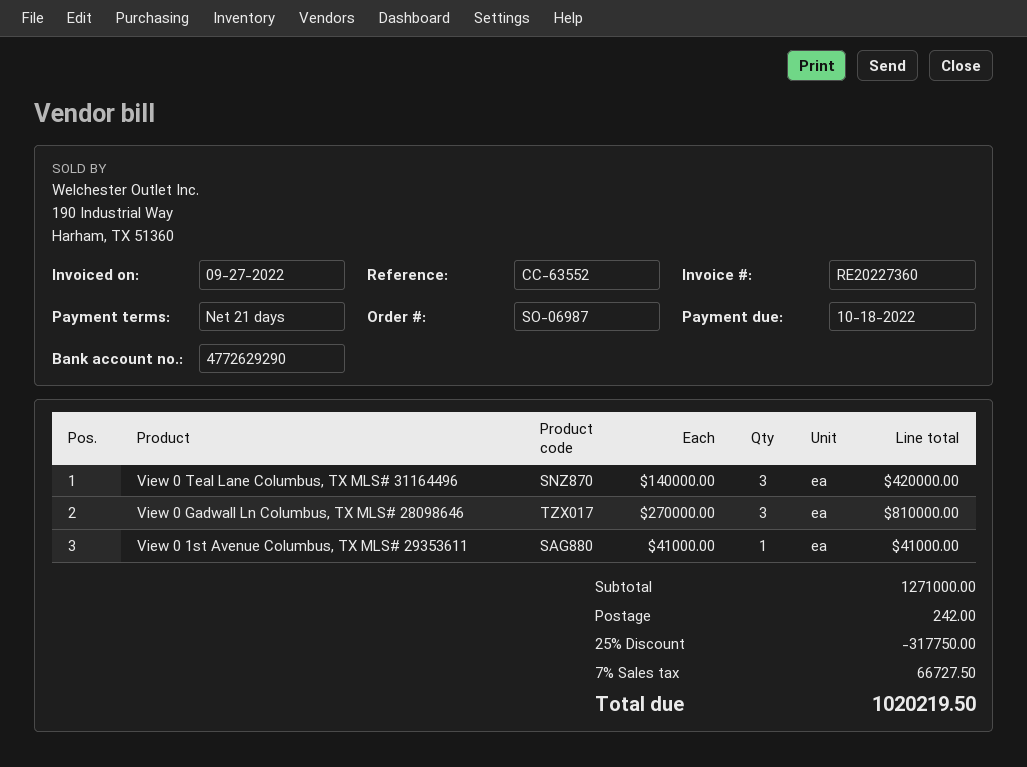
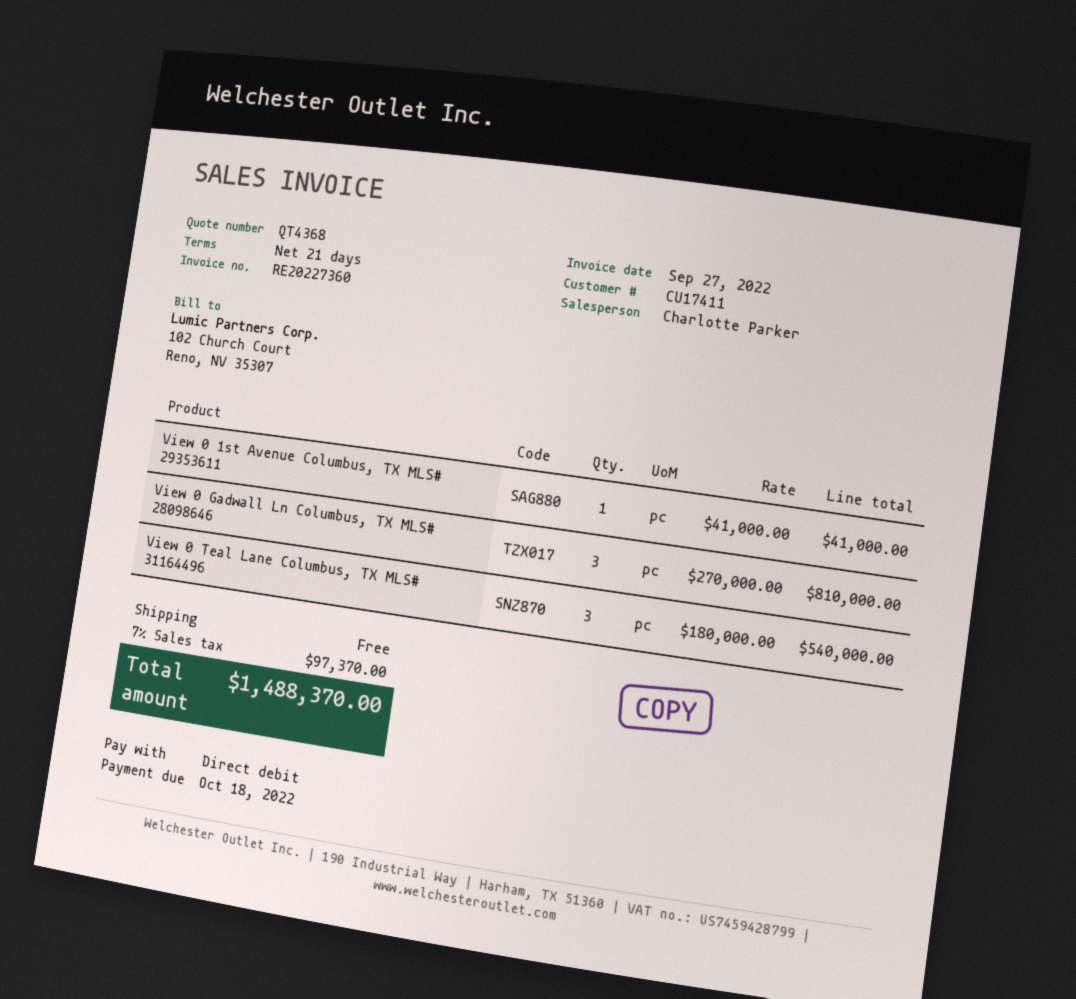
View 0 Teal Lane Columbus, TX MLS# 31164496: 3 x 140000.00 = 420000.00 -> 3 x 180000.00 = 540000.00
discount: 25% = 317750.00 -> none
shipping: 242.00 -> 0.00
tax: 7% = 66727.50 -> 7% = 97370.00
total: 1020219.50 -> 1488370.00

